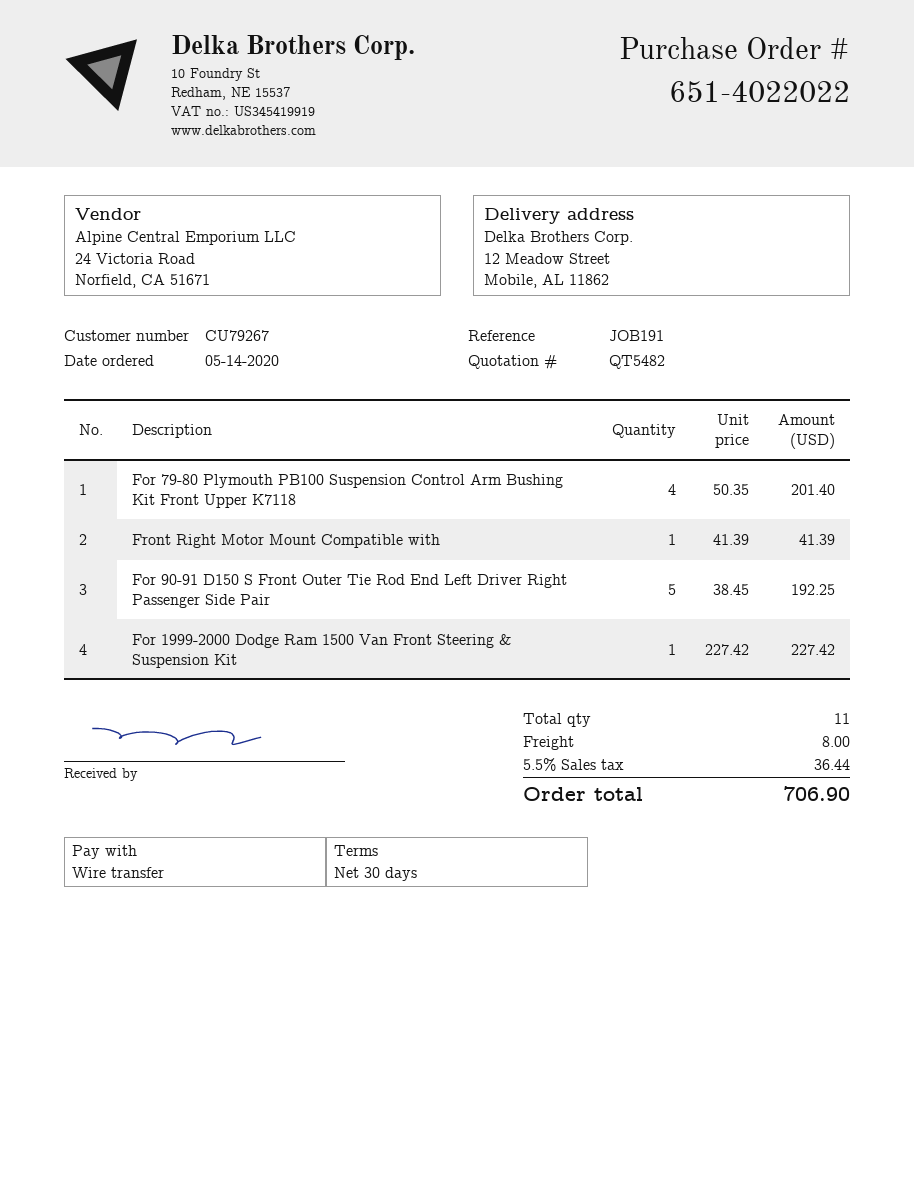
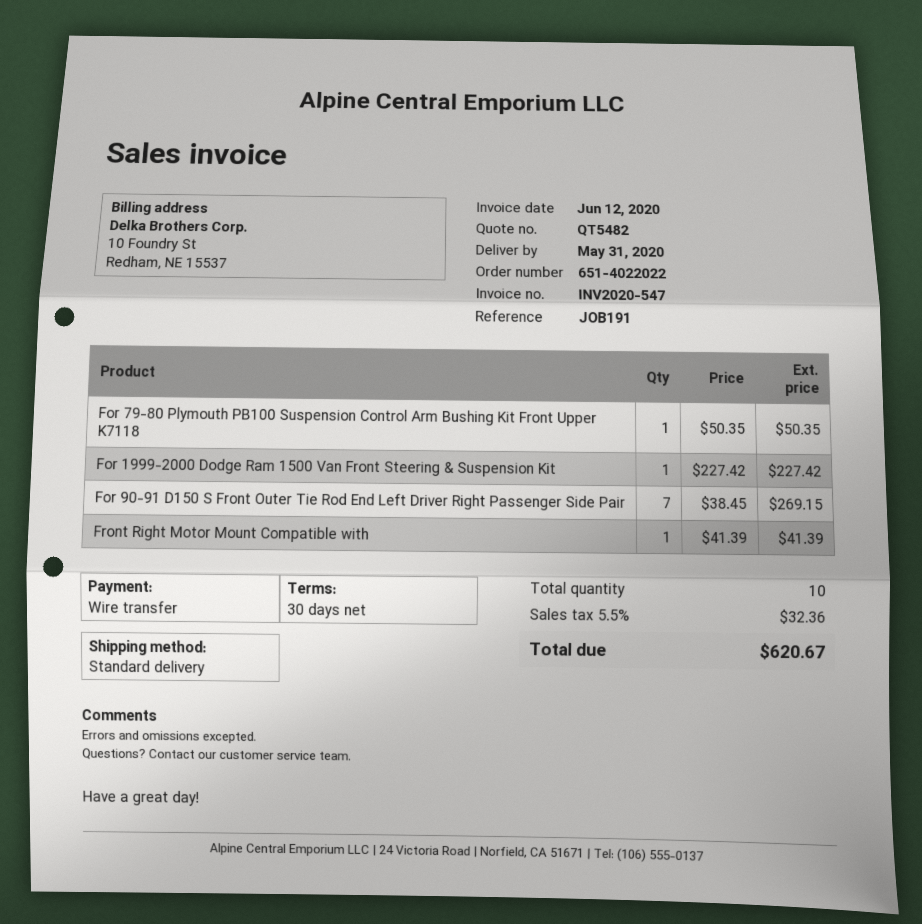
For 79-80 Plymouth PB100 Suspension Control Arm Bushing Kit Front Upper K7118: 4 x 50.35 = 201.40 -> 1 x 50.35 = 50.35
For 90-91 D150 S Front Outer Tie Rod End Left Driver Right Passenger Side Pair: 5 x 38.45 = 192.25 -> 7 x 38.45 = 269.15
total quantity: 11 -> 10
shipping: 8.00 -> none
tax: 5.5% = 36.44 -> 5.5% = 32.36
total: 706.90 -> 620.67

